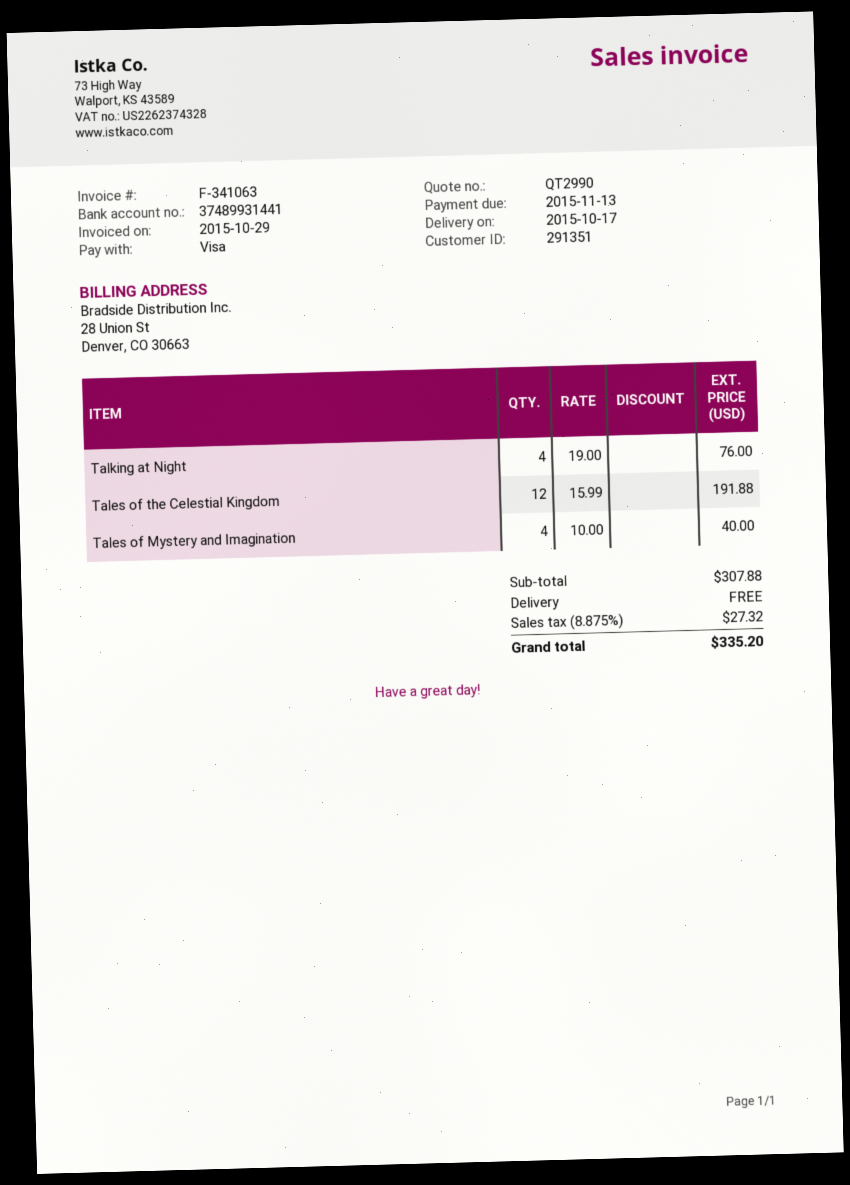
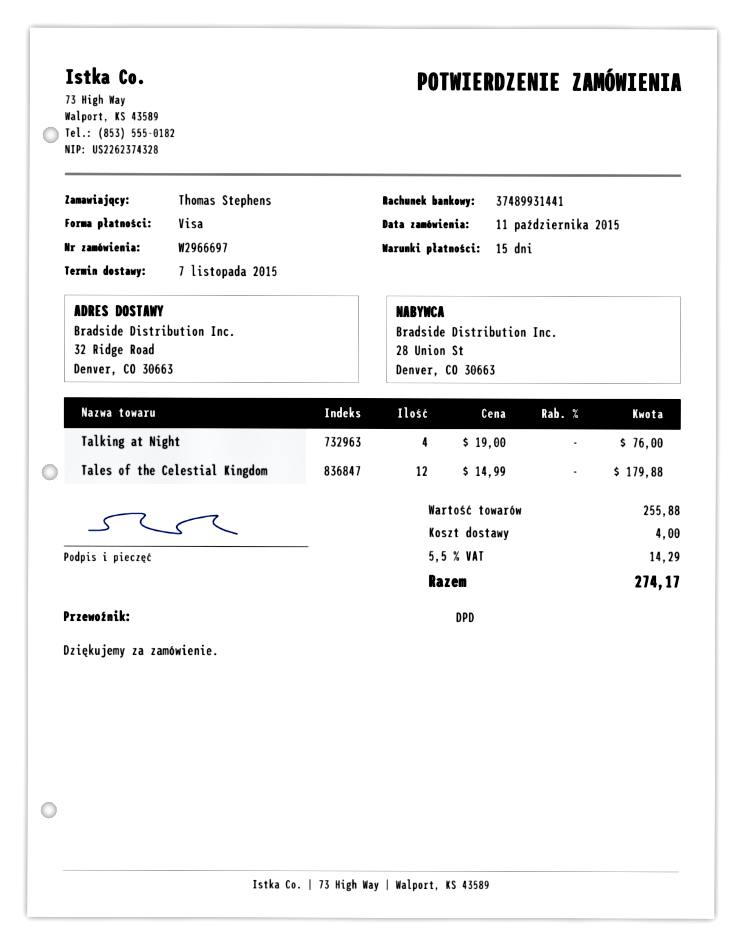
delivery date: 2015-10-17 -> 2015-11-07
Tales of the Celestial Kingdom: 12 x 15.99 = 191.88 -> 12 x 14.99 = 179.88
Tales of Mystery and Imagination: 4 x 10.00 = 40.00 -> none
subtotal: 307.88 -> 255.88
shipping: 0.00 -> 4.00
tax: 8.875% = 27.32 -> 5.5% = 14.29
total: 335.20 -> 274.17

